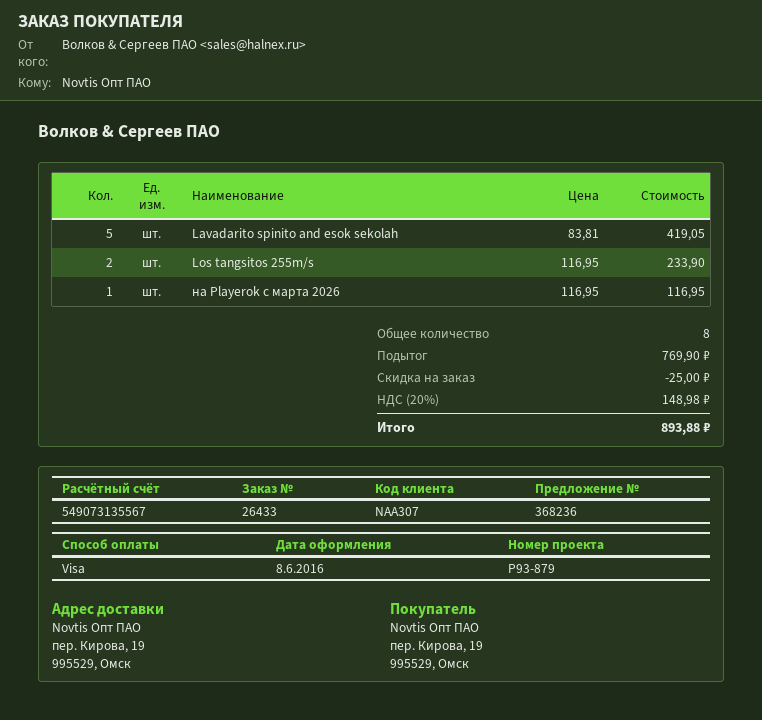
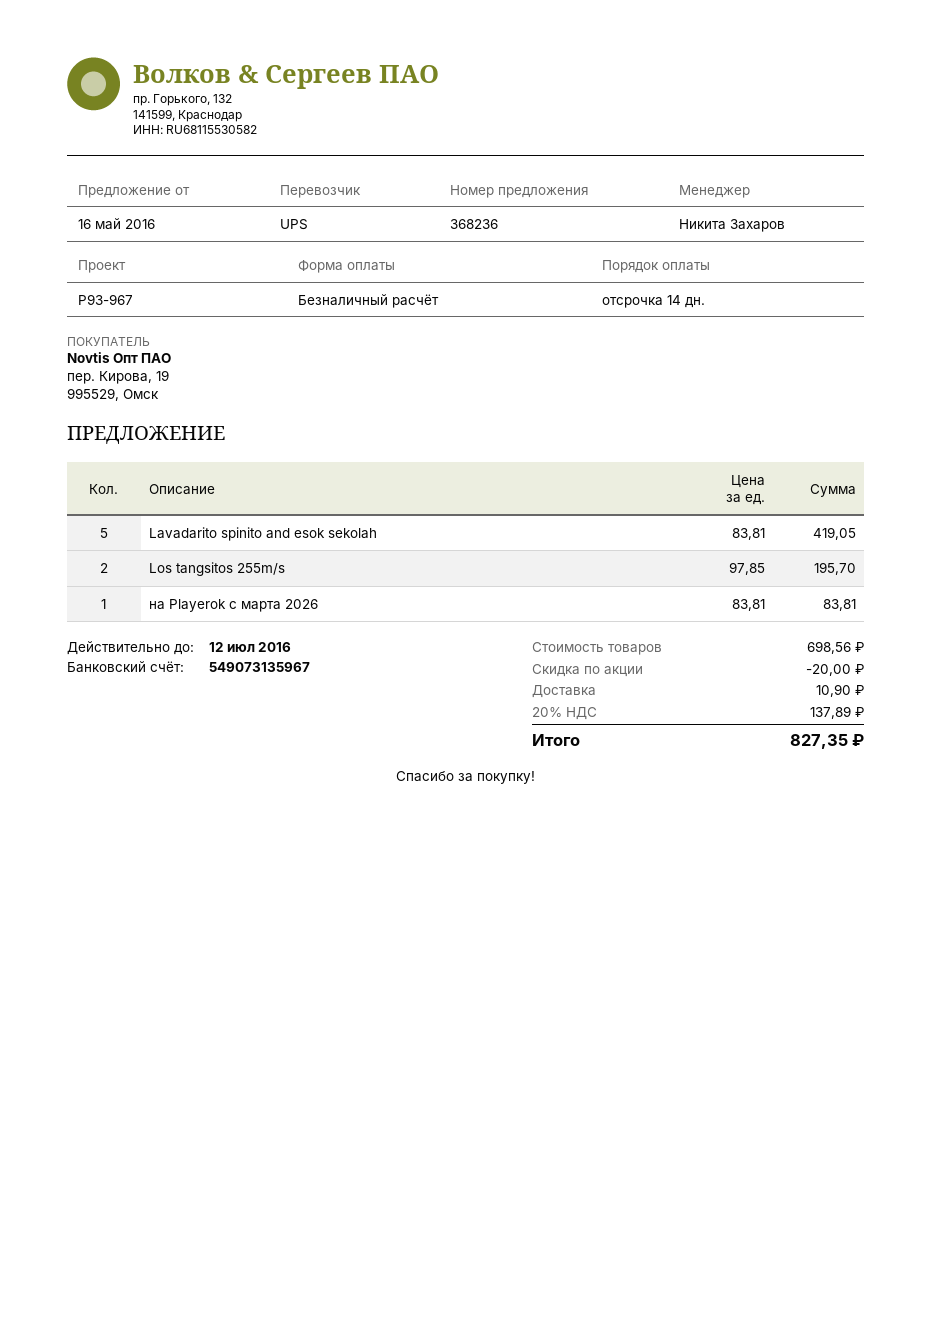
reference: P93-879 -> P93-967
payment method: Visa -> bank transfer
bank account: 549073135567 -> 549073135967
Los tangsitos 255m/s: 2 x 116.95 = 233.90 -> 2 x 97.85 = 195.70
на Playerok с марта 2026: 1 x 116.95 = 116.95 -> 1 x 83.81 = 83.81
subtotal: 769.90 -> 698.56
discount: 25.00 -> 20.00
shipping: none -> 10.90
tax: 20% = 148.98 -> 20% = 137.89
total: 893.88 -> 827.35

